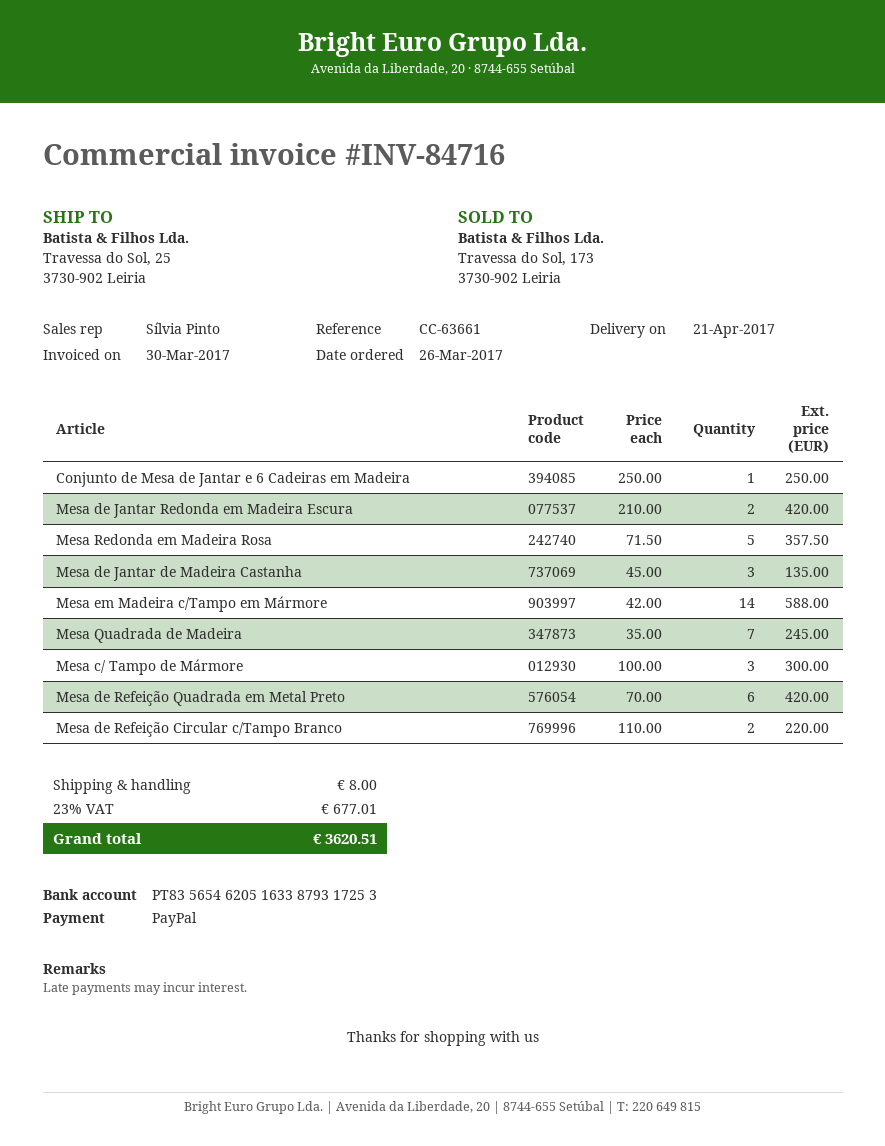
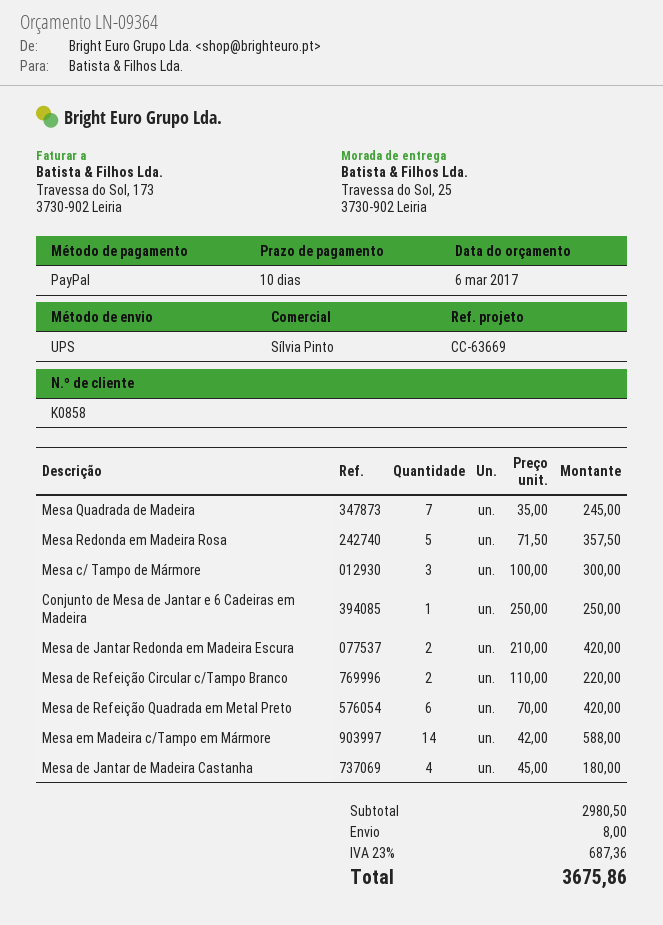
reference: CC-63661 -> CC-63669
Mesa de Jantar de Madeira Castanha: 3 x 45.00 = 135.00 -> 4 x 45.00 = 180.00
tax: 23% = 677.01 -> 23% = 687.36
total: 3620.51 -> 3675.86

